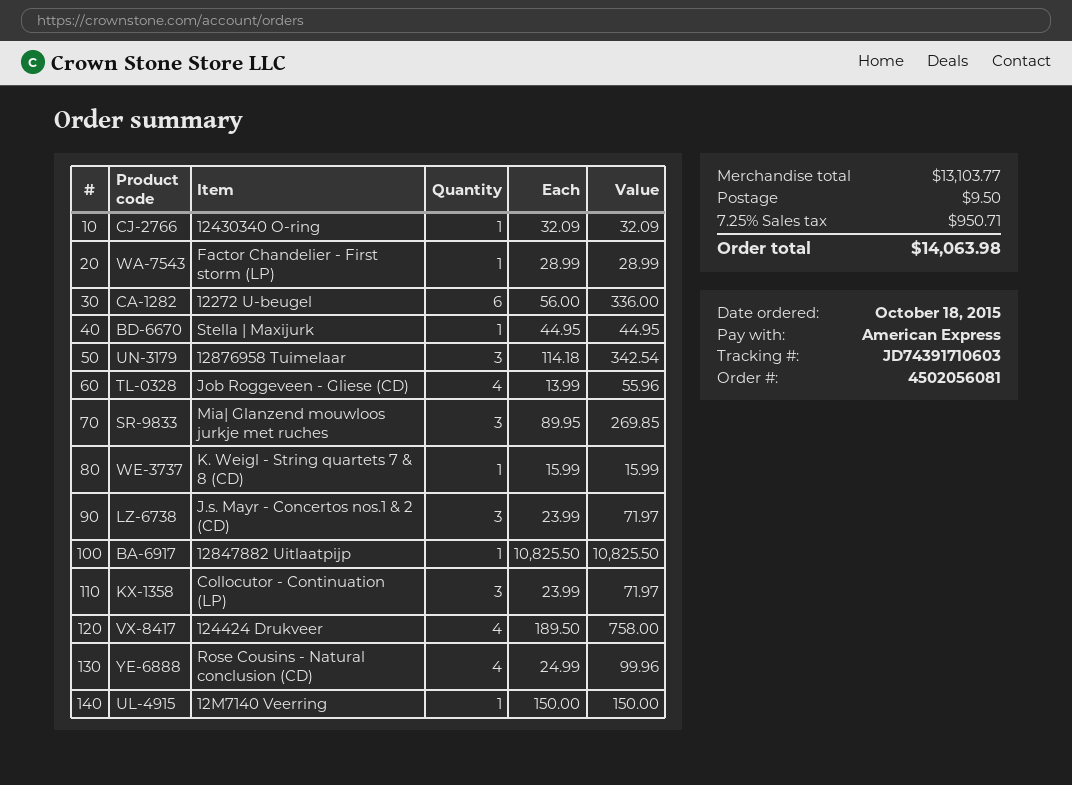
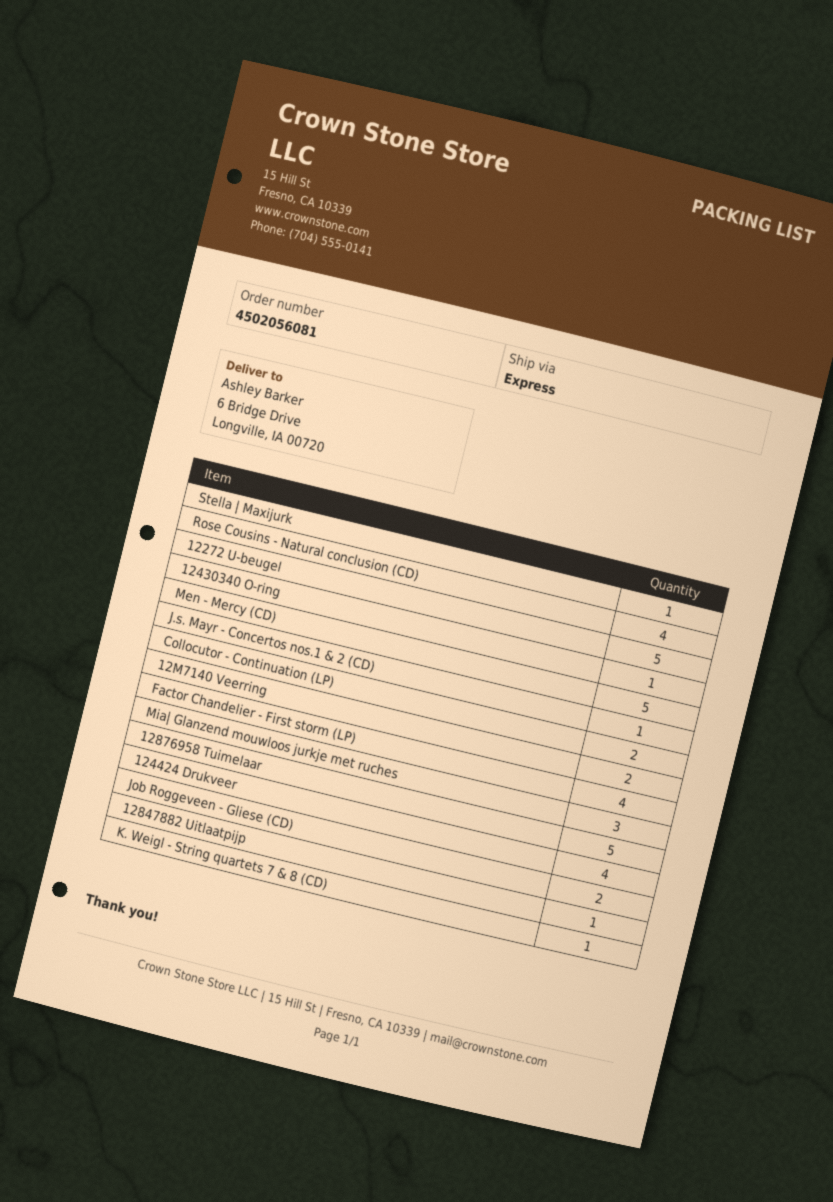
Factor Chandelier - First storm (LP): 1 -> 4
12272 U-beugel: 6 -> 5
12876958 Tuimelaar: 3 -> 5
Job Roggeveen - Gliese (CD): 4 -> 2
J.s. Mayr - Concertos nos.1 & 2 (CD): 3 -> 1
Collocutor - Continuation (LP): 3 -> 2
12M7140 Veerring: 1 -> 2
Men - Mercy (CD): none -> 5

